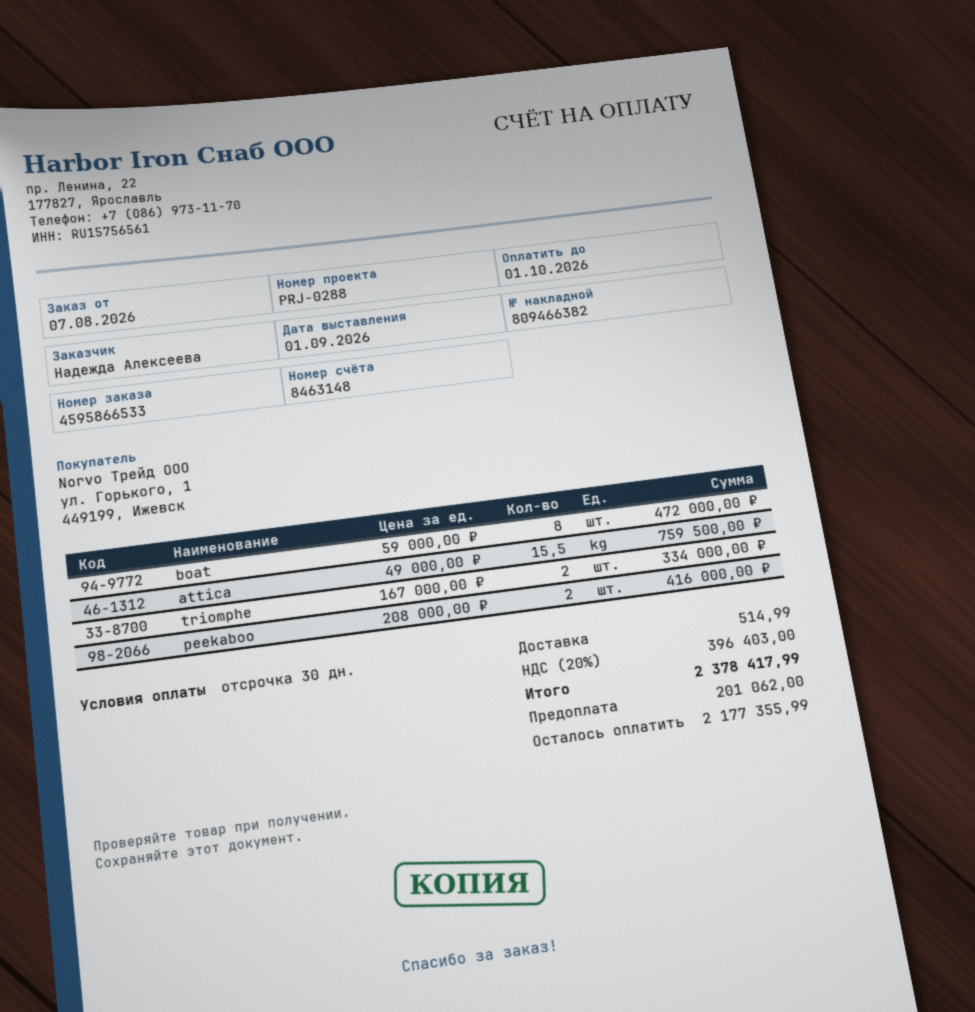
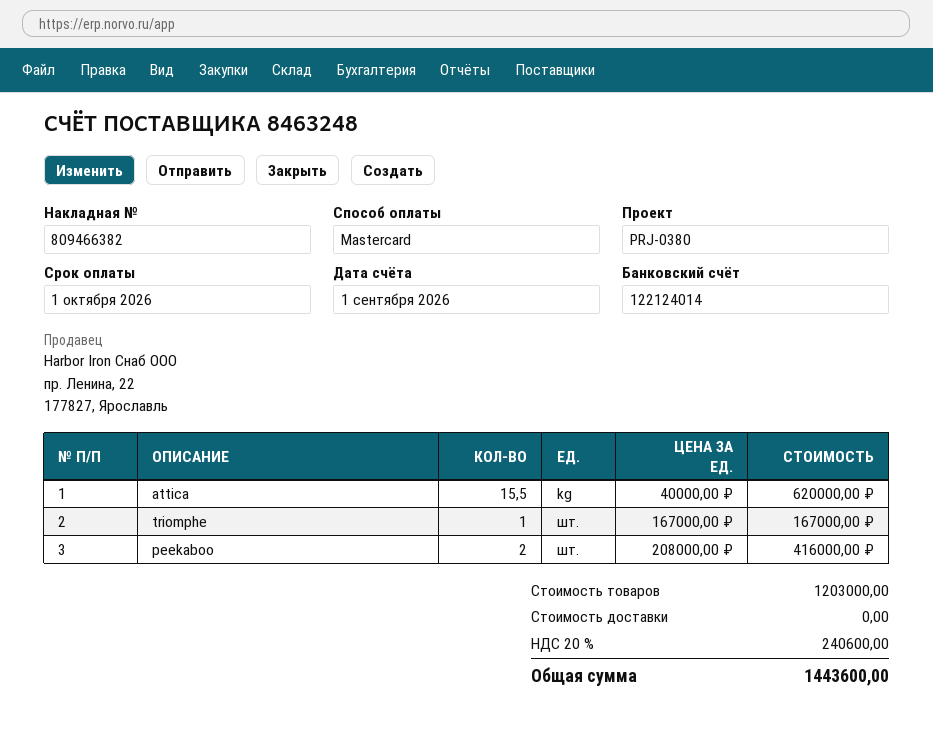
invoice number: 8463148 -> 8463248
reference: PRJ-0288 -> PRJ-0380
boat: 8 x 59000.00 = 472000.00 -> none
attica: 15.5 x 49000.00 = 759500.00 -> 15.5 x 40000.00 = 620000.00
triomphe: 2 x 167000.00 = 334000.00 -> 1 x 167000.00 = 167000.00
shipping: 514.99 -> 0.00
tax: 20% = 396403.00 -> 20% = 240600.00
total: 2378417.99 -> 1443600.00

